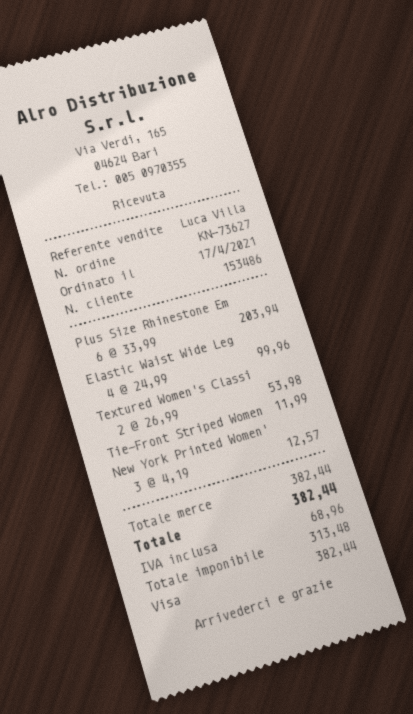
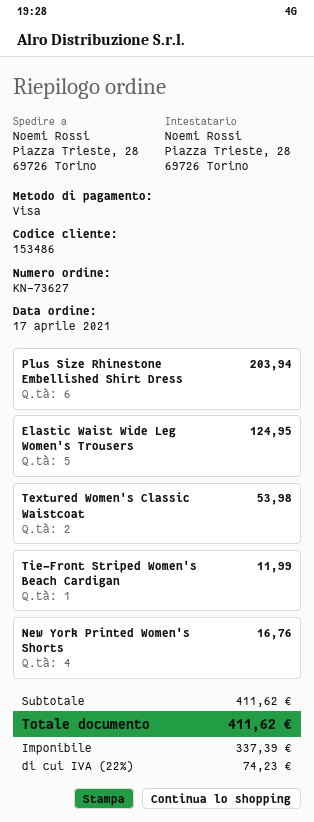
Elastic Waist Wide Leg: 4 for 99.96 -> 5 for 124.95
New York Printed Women': 3 for 12.57 -> 4 for 16.76
subtotal: 382.44 -> 411.62
net: 313.48 -> 337.39
tax: 68.96 -> 74.23
total: 382.44 -> 411.62

